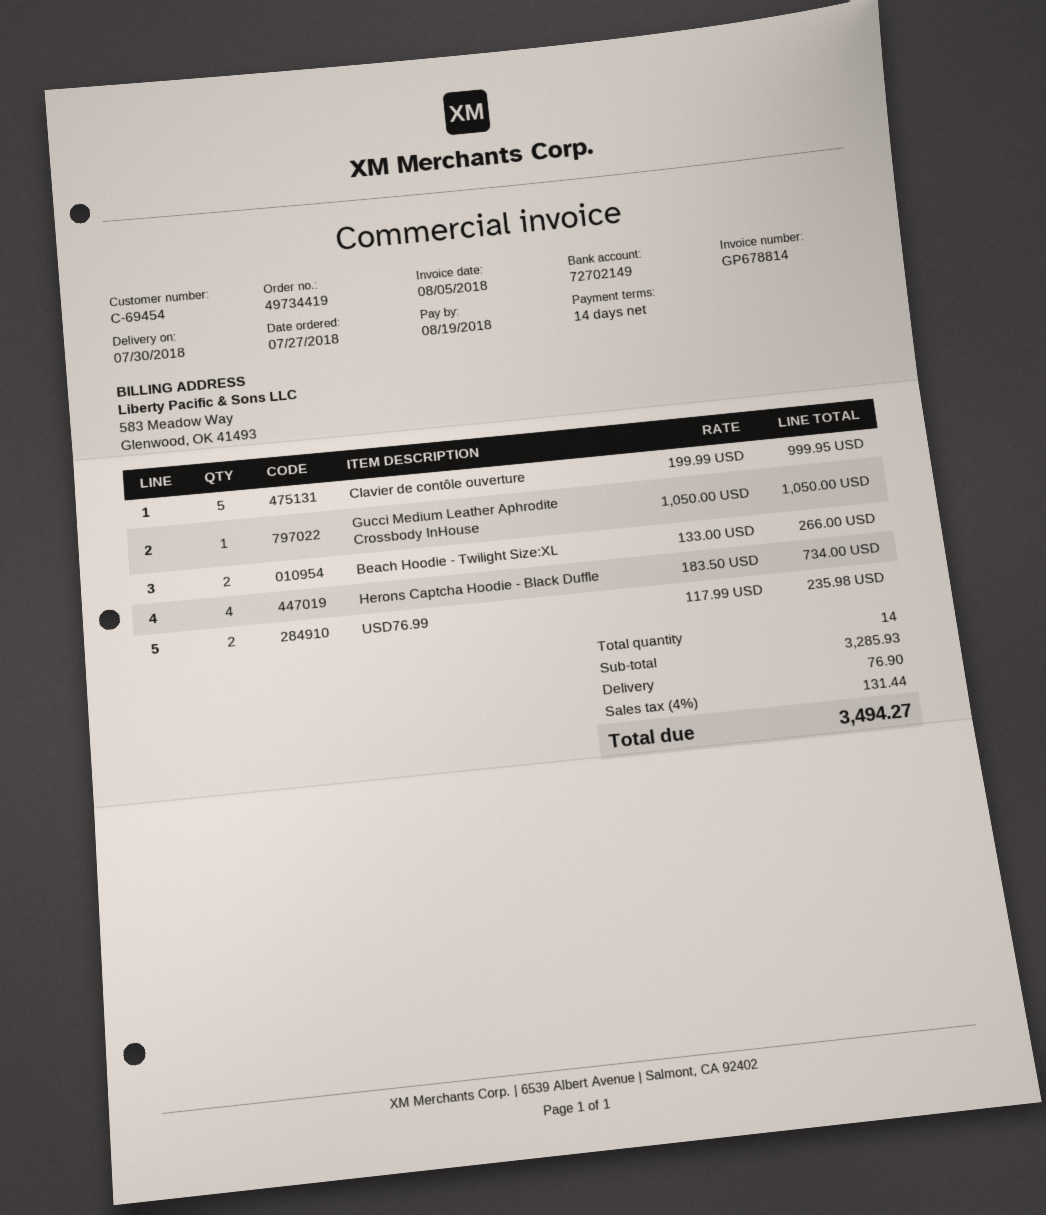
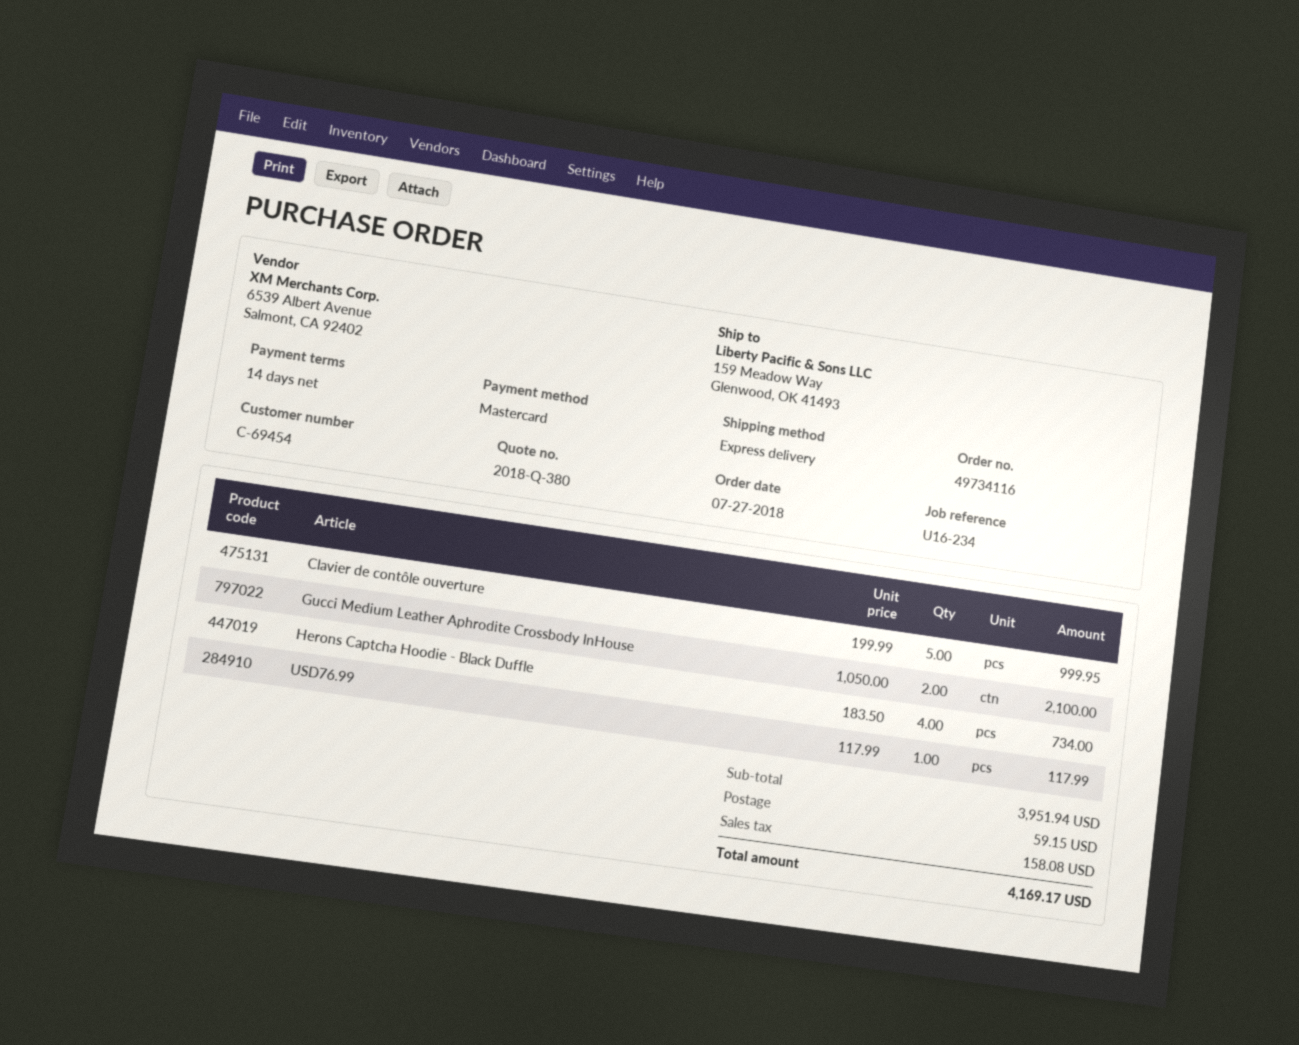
order number: 49734419 -> 49734116
Gucci Medium Leather Aphrodite Crossbody InHouse: 1 x 1050.00 = 1050.00 -> 2 x 1050.00 = 2100.00
Beach Hoodie - Twilight Size:XL: 2 x 133.00 = 266.00 -> none
USD76.99: 2 x 117.99 = 235.98 -> 1 x 117.99 = 117.99
subtotal: 3285.93 -> 3951.94
shipping: 76.90 -> 59.15
tax: 131.44 -> 158.08
total: 3494.27 -> 4169.17

